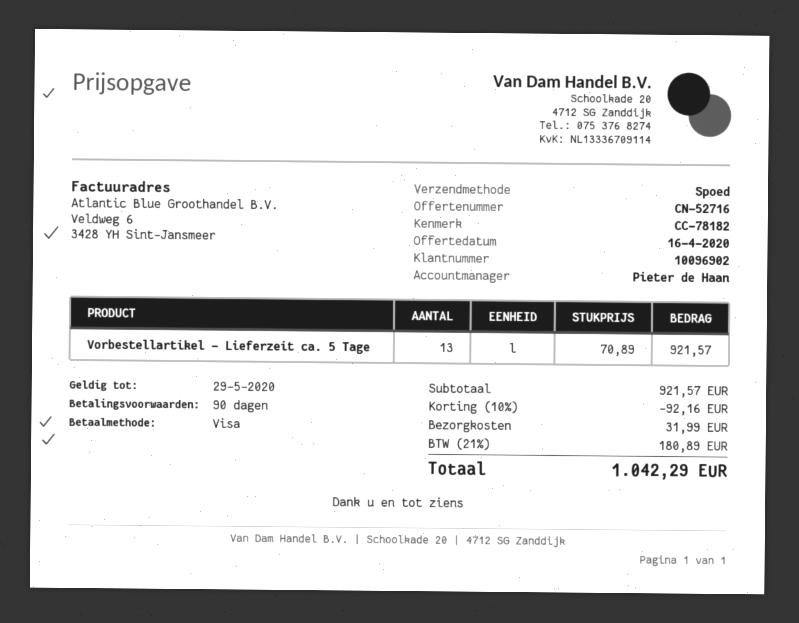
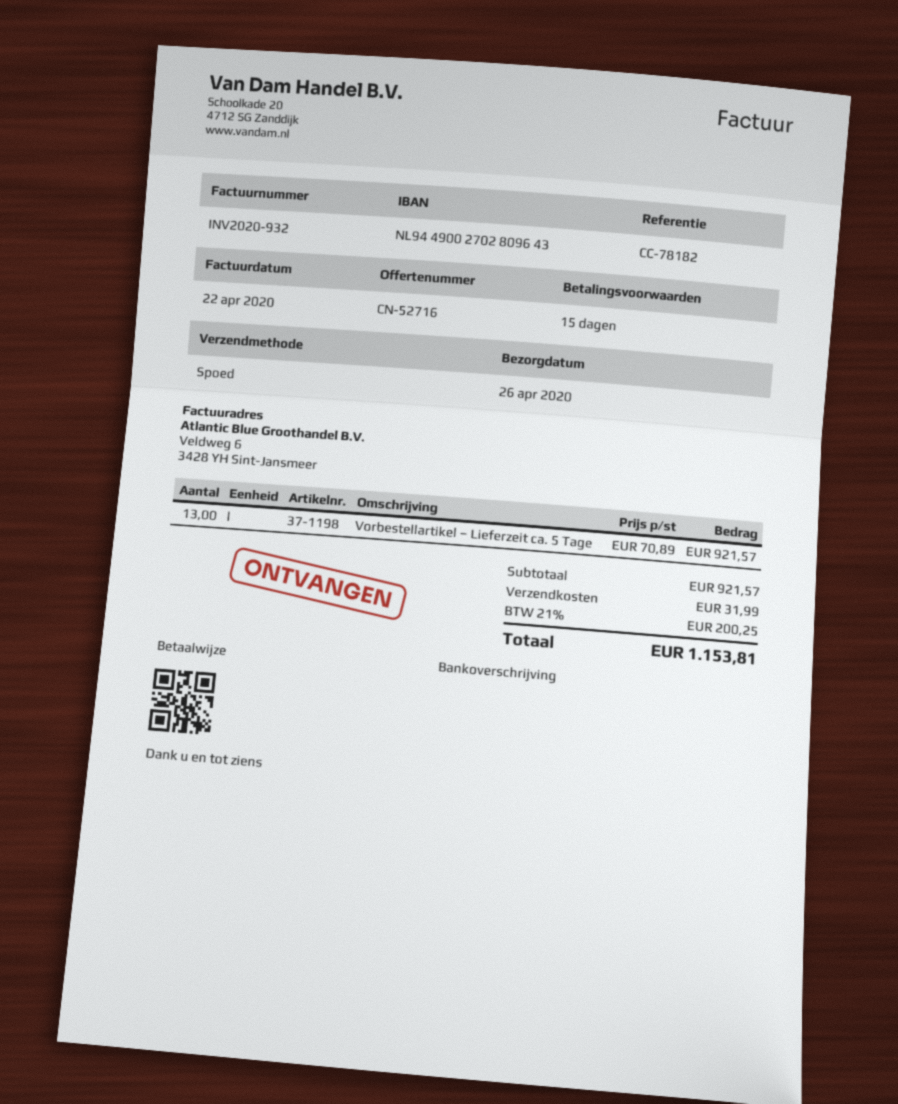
payment terms: 90 days -> 15 days
payment method: Visa -> bank transfer
discount: 10% = 92.16 -> none
tax: 21% = 180.89 -> 21% = 200.25
total: 1042.29 -> 1153.81

